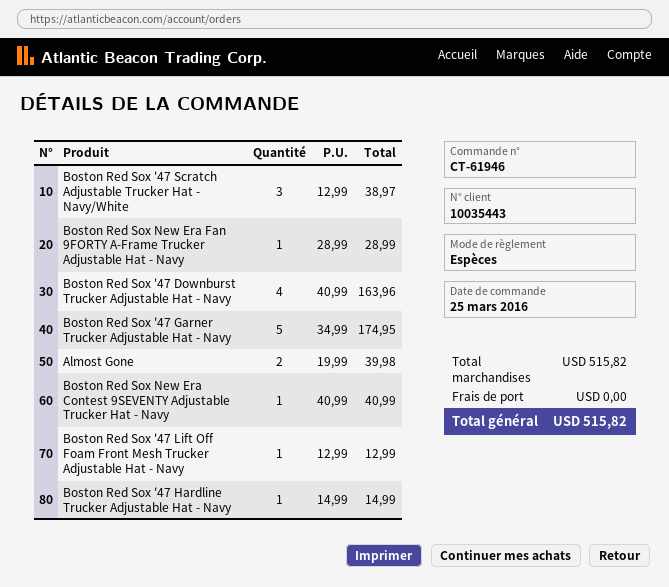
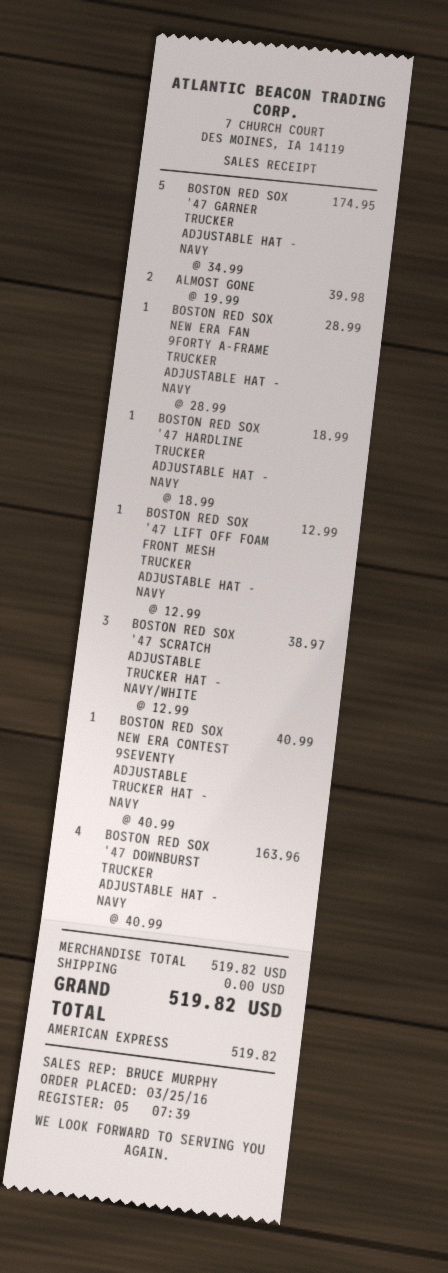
payment method: cash -> American Express
Boston Red Sox '47 Hardline Trucker Adjustable Hat - Navy: 1 x 14.99 = 14.99 -> 1 x 18.99 = 18.99
subtotal: 515.82 -> 519.82
total: 515.82 -> 519.82

